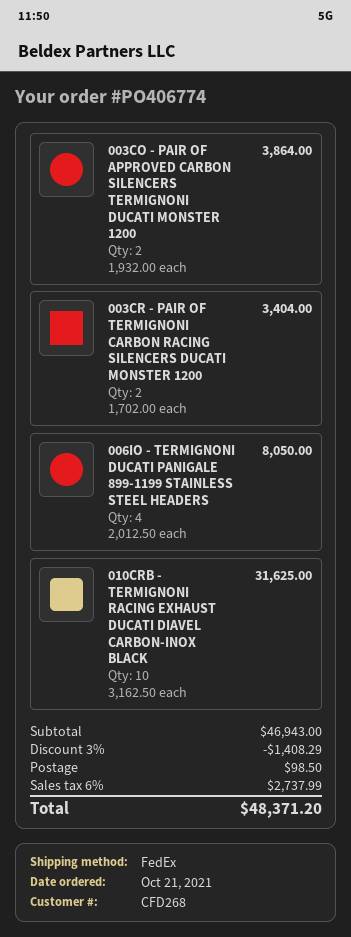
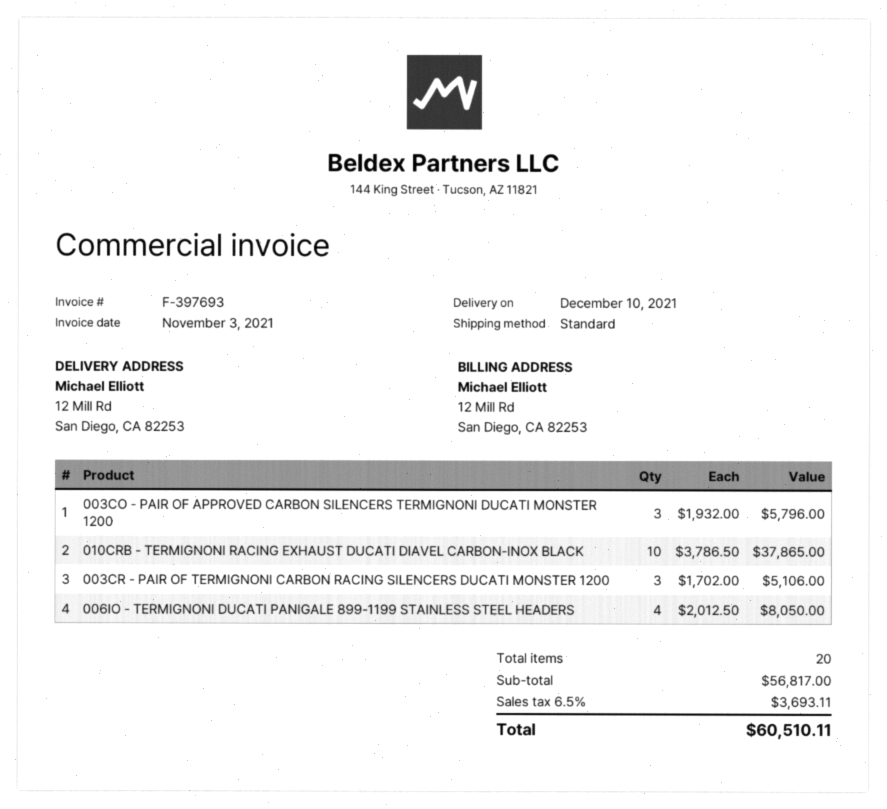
shipping method: FedEx -> standard
003CO - PAIR OF APPROVED CARBON SILENCERS TERMIGNONI DUCATI MONSTER 1200: 2 x 1932.00 = 3864.00 -> 3 x 1932.00 = 5796.00
003CR - PAIR OF TERMIGNONI CARBON RACING SILENCERS DUCATI MONSTER 1200: 2 x 1702.00 = 3404.00 -> 3 x 1702.00 = 5106.00
010CRB - TERMIGNONI RACING EXHAUST DUCATI DIAVEL CARBON-INOX BLACK: 10 x 3162.50 = 31625.00 -> 10 x 3786.50 = 37865.00
subtotal: 46943.00 -> 56817.00
discount: 3% = 1408.29 -> none
shipping: 98.50 -> none
tax: 6% = 2737.99 -> 6.5% = 3693.11
total: 48371.20 -> 60510.11

